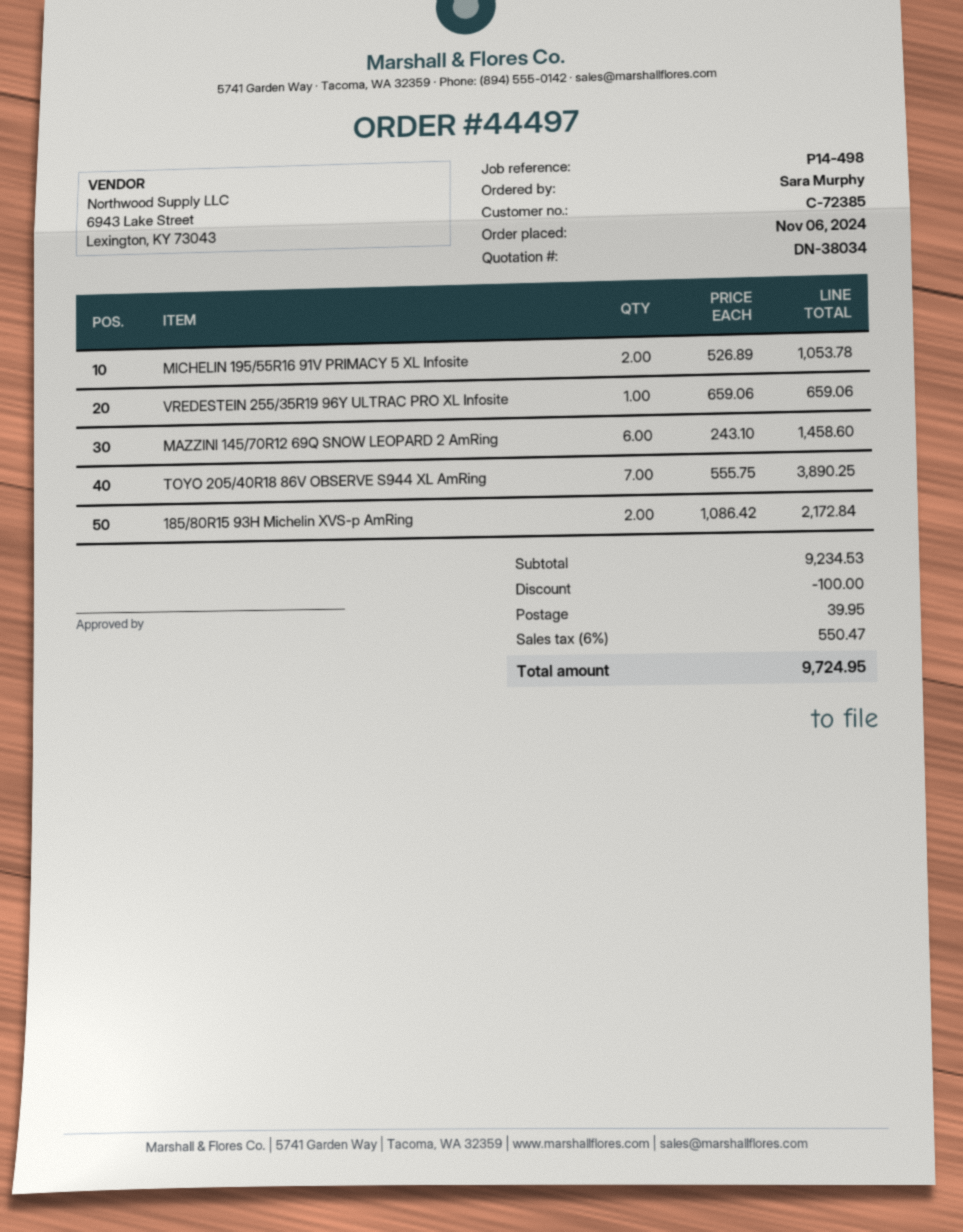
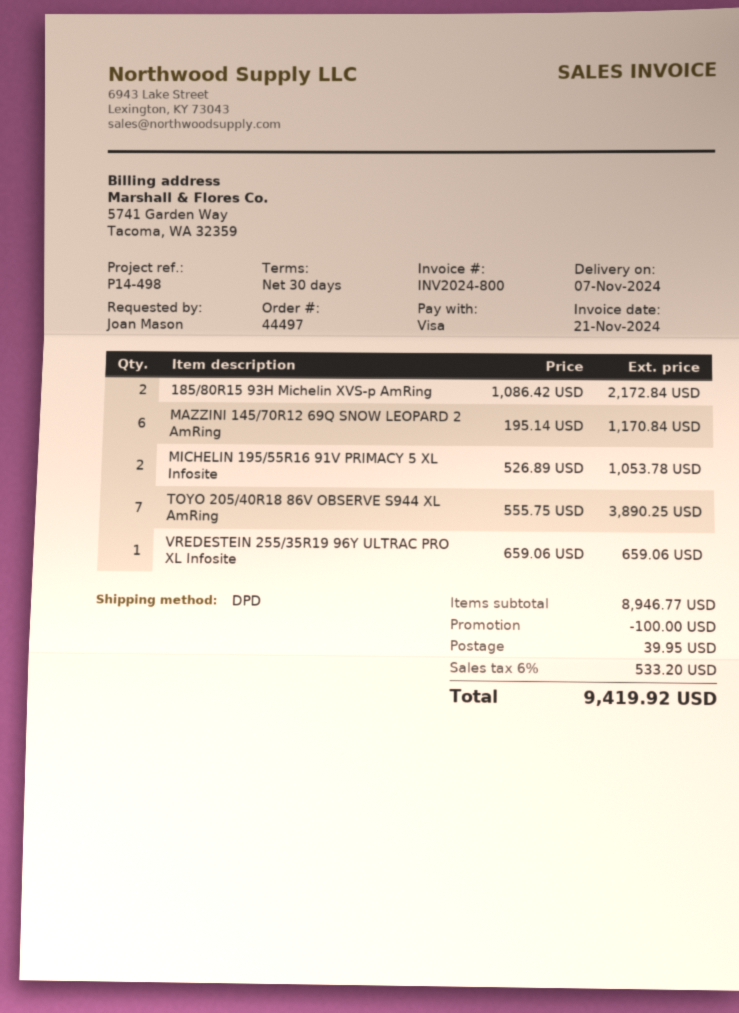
ordered by: Sara Murphy -> Joan Mason
MAZZINI 145/70R12 69Q SNOW LEOPARD 2 AmRing: 6 x 243.10 = 1458.60 -> 6 x 195.14 = 1170.84
subtotal: 9234.53 -> 8946.77
tax: 6% = 550.47 -> 6% = 533.20
total: 9724.95 -> 9419.92

